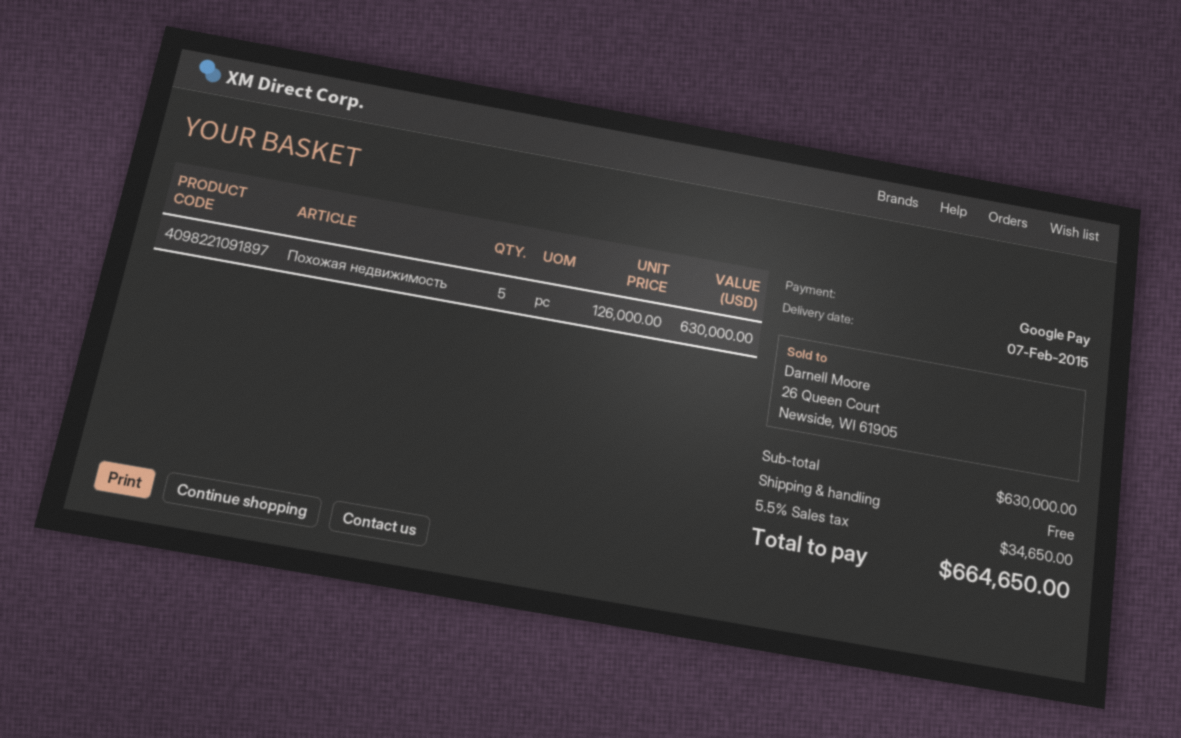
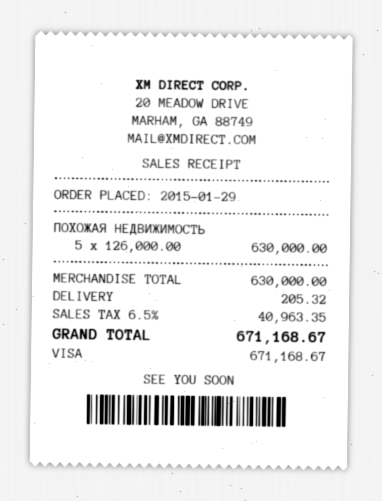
payment method: Google Pay -> Visa
shipping: 0.00 -> 205.32
tax: 5.5% = 34650.00 -> 6.5% = 40963.35
total: 664650.00 -> 671168.67

